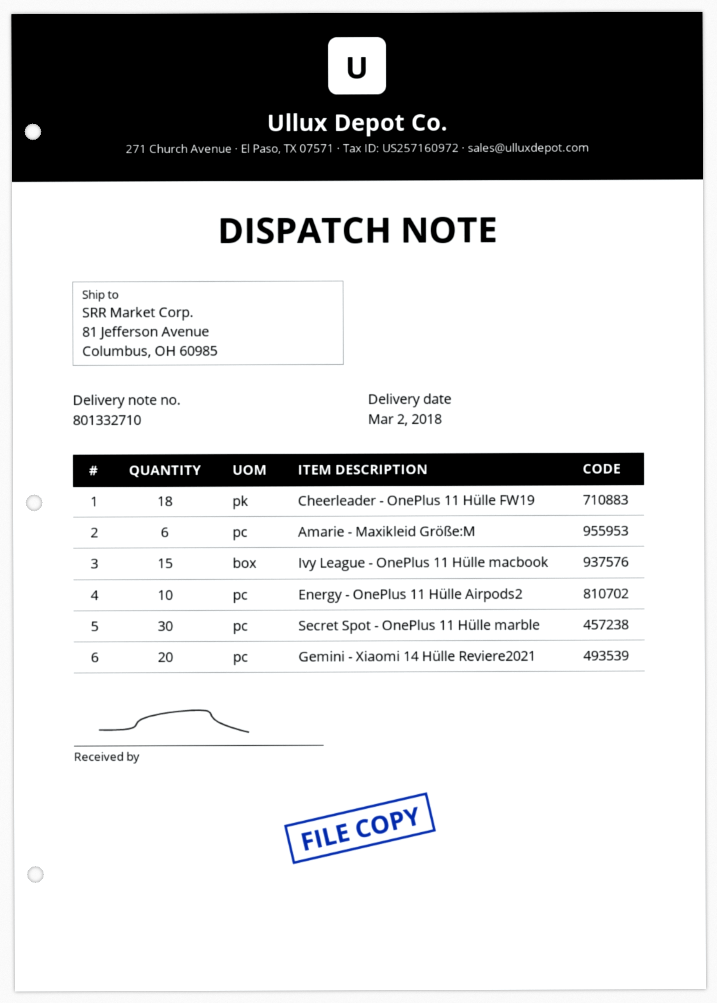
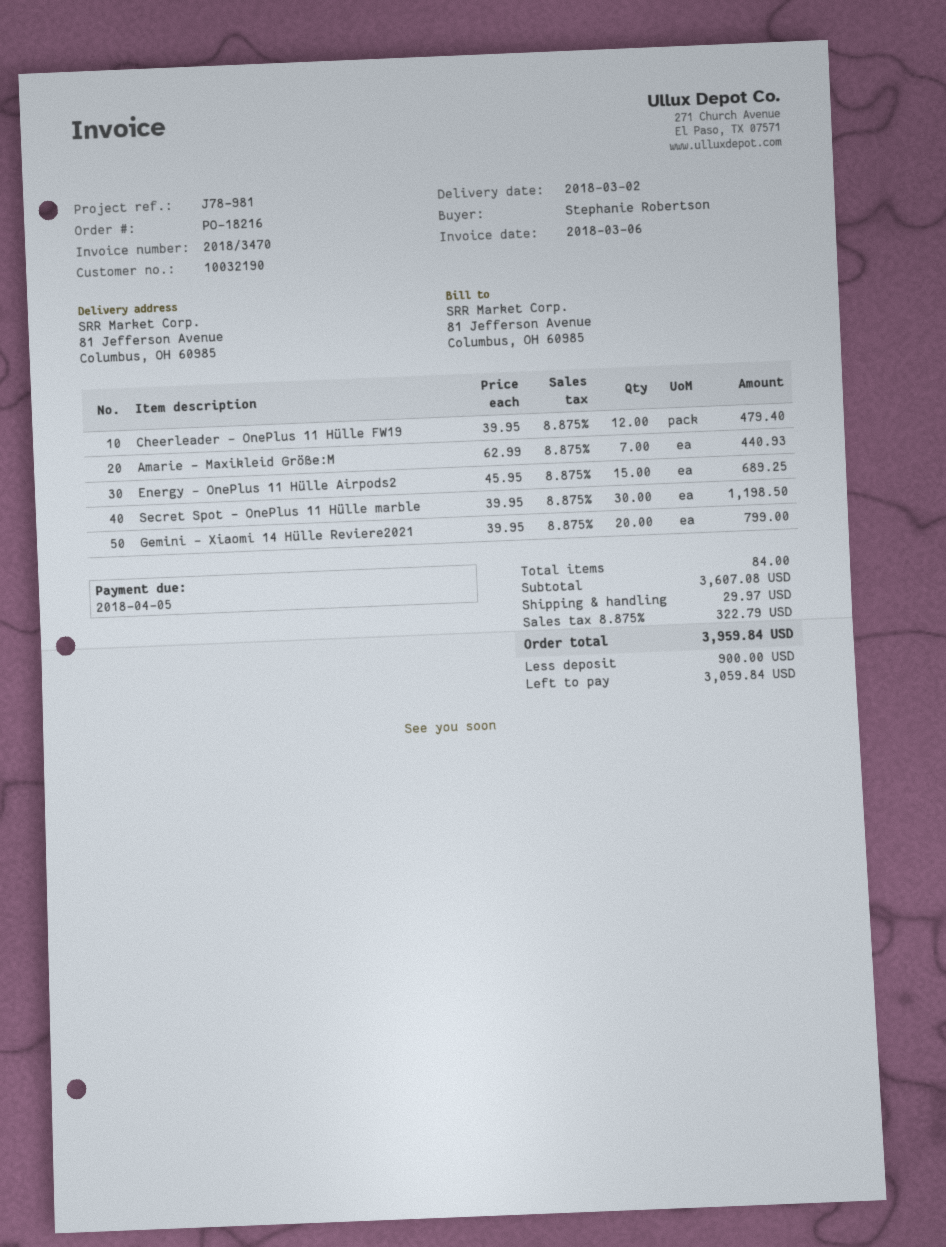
Cheerleader - OnePlus 11 Hülle FW19: 18 -> 12
Amarie - Maxikleid Größe:M: 6 -> 7
Ivy League - OnePlus 11 Hülle macbook: 15 -> none
Energy - OnePlus 11 Hülle Airpods2: 10 -> 15

